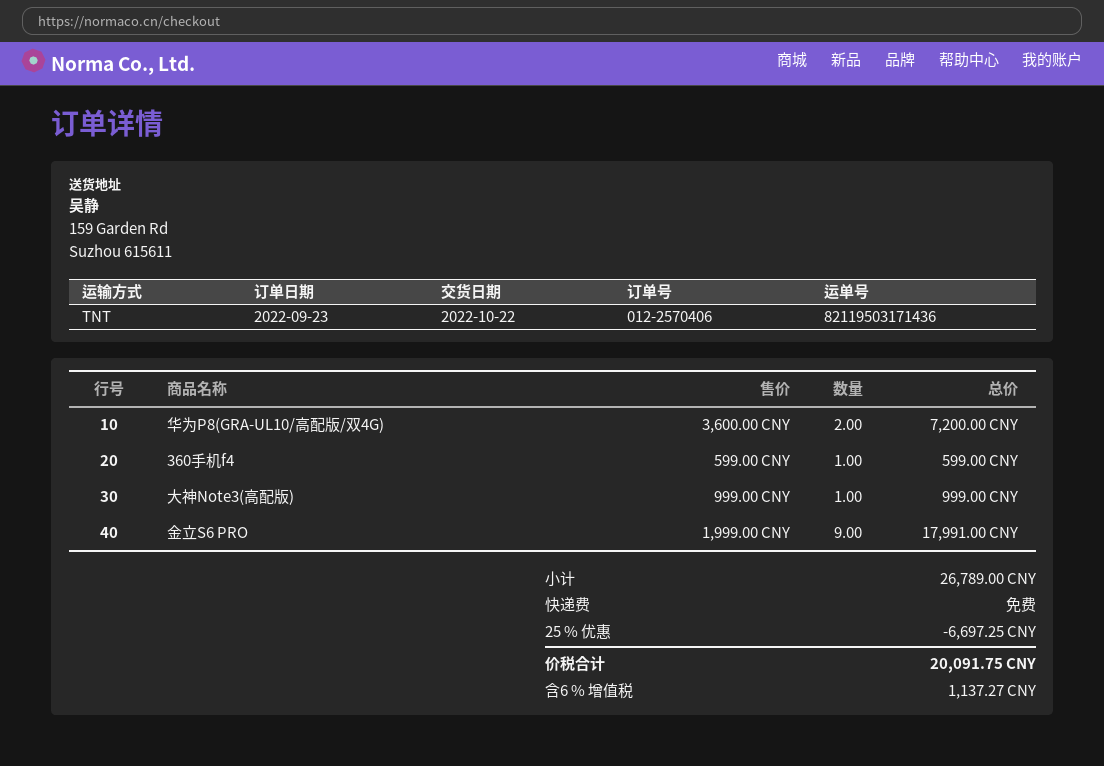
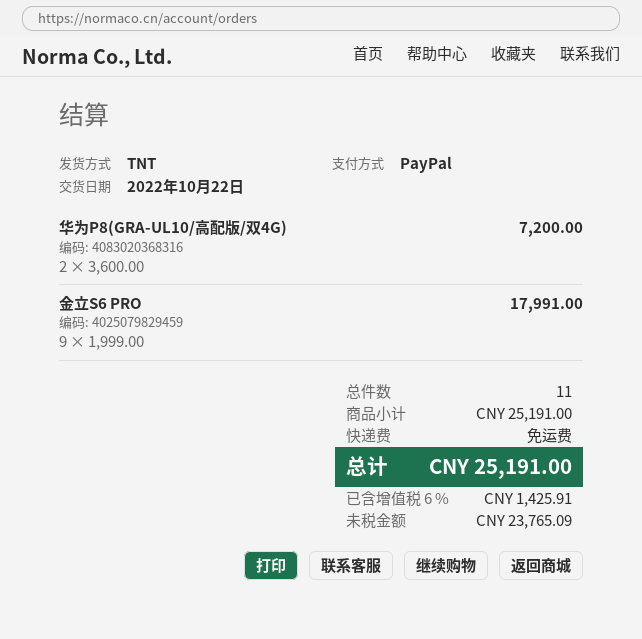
360手机f4: 1 x 599.00 = 599.00 -> none
大神Note3(高配版): 1 x 999.00 = 999.00 -> none
subtotal: 26789.00 -> 25191.00
discount: 25% = 6697.25 -> none
tax: 6% = 1137.27 -> 6% = 1425.91
total: 20091.75 -> 25191.00

